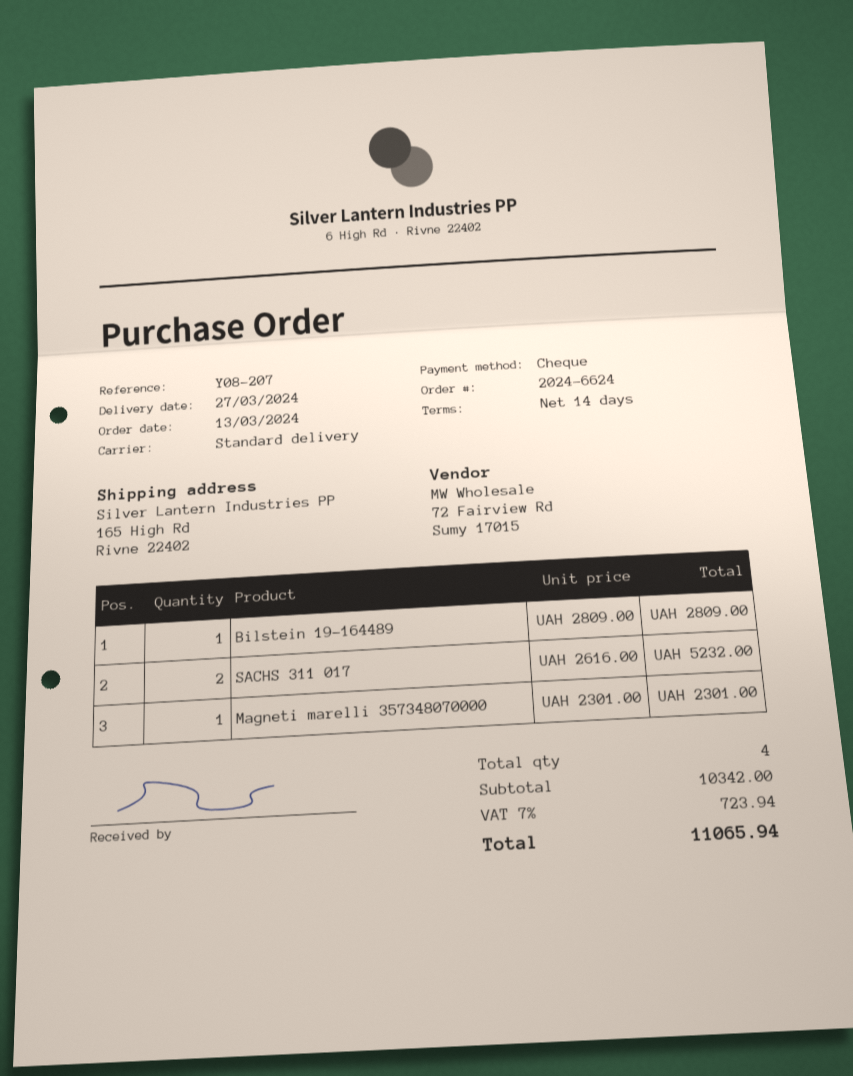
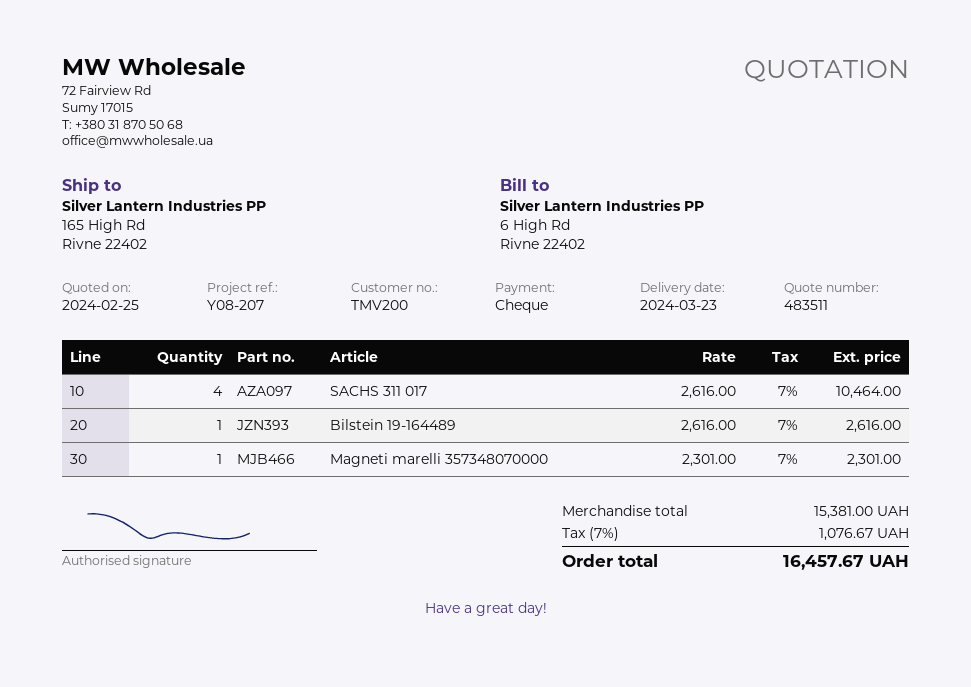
delivery date: 2024-03-27 -> 2024-03-23
Bilstein 19-164489: 1 x 2809.00 = 2809.00 -> 1 x 2616.00 = 2616.00
SACHS 311 017: 2 x 2616.00 = 5232.00 -> 4 x 2616.00 = 10464.00
subtotal: 10342.00 -> 15381.00
tax: 7% = 723.94 -> 7% = 1076.67
total: 11065.94 -> 16457.67

